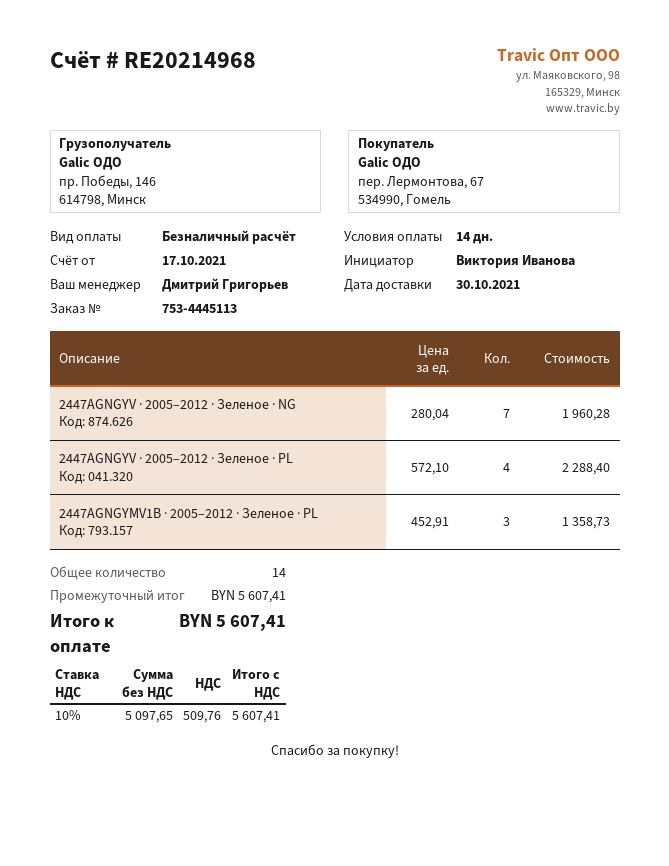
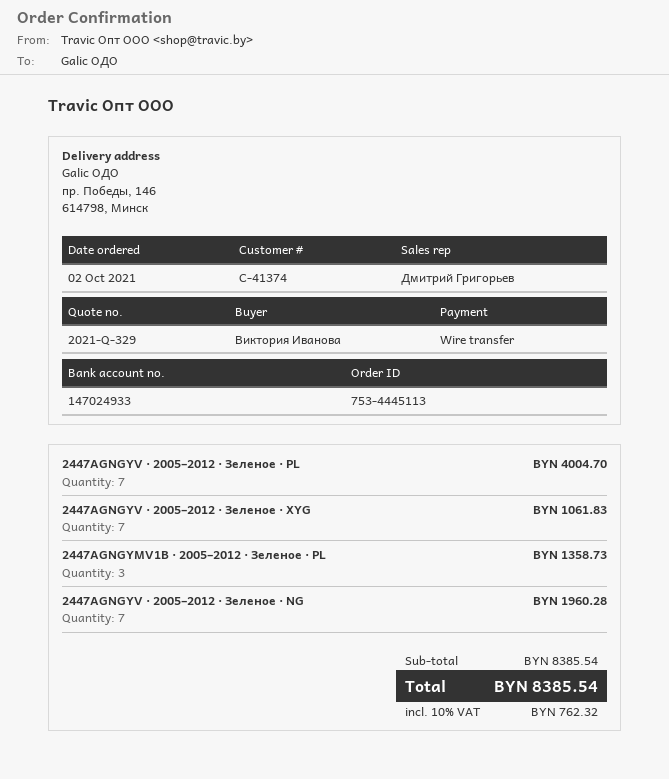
2447AGNGYV · 2005–2012 · Зеленое · PL: 4 for 2288.40 -> 7 for 4004.70
2447AGNGYV · 2005–2012 · Зеленое · XYG: none -> 7 for 1061.83
subtotal: 5607.41 -> 8385.54
tax: 10% = 509.76 -> 10% = 762.32
total: 5607.41 -> 8385.54

